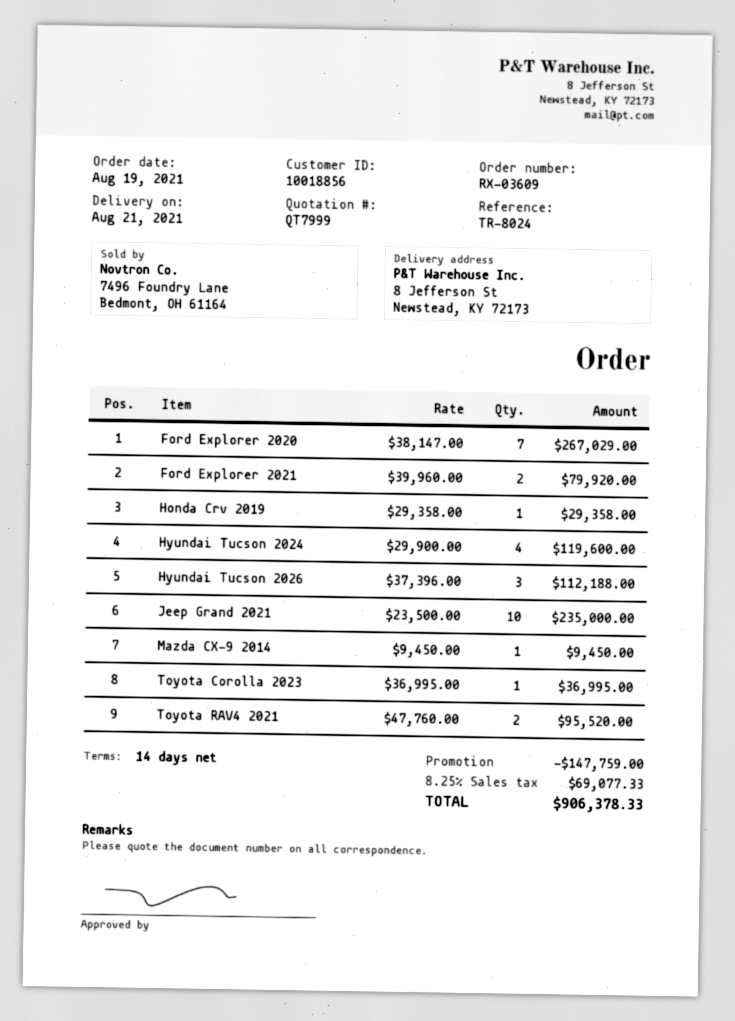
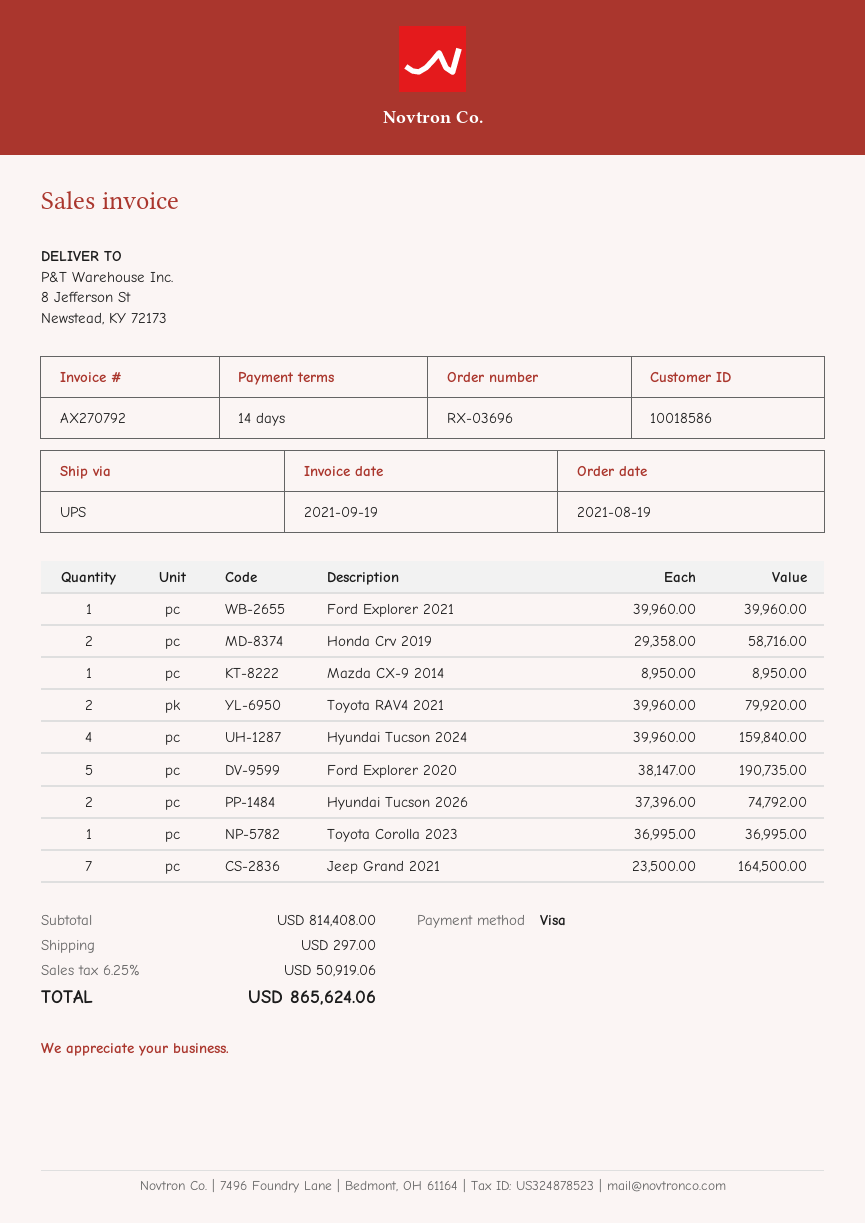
order number: RX-03609 -> RX-03696
customer number: 10018856 -> 10018586
Ford Explorer 2020: 7 x 38147.00 = 267029.00 -> 5 x 38147.00 = 190735.00
Ford Explorer 2021: 2 x 39960.00 = 79920.00 -> 1 x 39960.00 = 39960.00
Honda Crv 2019: 1 x 29358.00 = 29358.00 -> 2 x 29358.00 = 58716.00
Hyundai Tucson 2024: 4 x 29900.00 = 119600.00 -> 4 x 39960.00 = 159840.00
Hyundai Tucson 2026: 3 x 37396.00 = 112188.00 -> 2 x 37396.00 = 74792.00
Jeep Grand 2021: 10 x 23500.00 = 235000.00 -> 7 x 23500.00 = 164500.00
Mazda CX-9 2014: 1 x 9450.00 = 9450.00 -> 1 x 8950.00 = 8950.00
Toyota RAV4 2021: 2 x 47760.00 = 95520.00 -> 2 x 39960.00 = 79920.00
discount: 147759.00 -> none
shipping: none -> 297.00
tax: 8.25% = 69077.33 -> 6.25% = 50919.06
total: 906378.33 -> 865624.06

